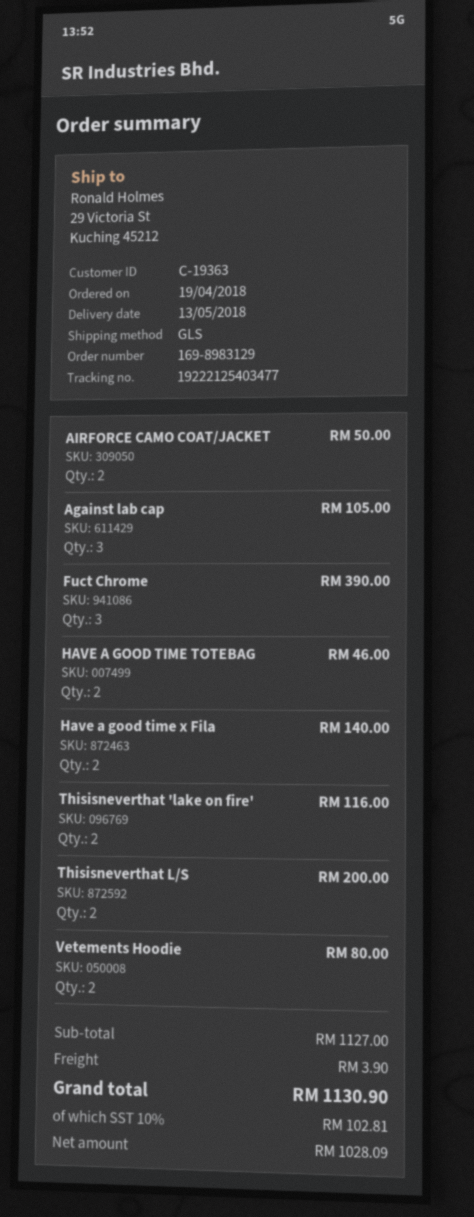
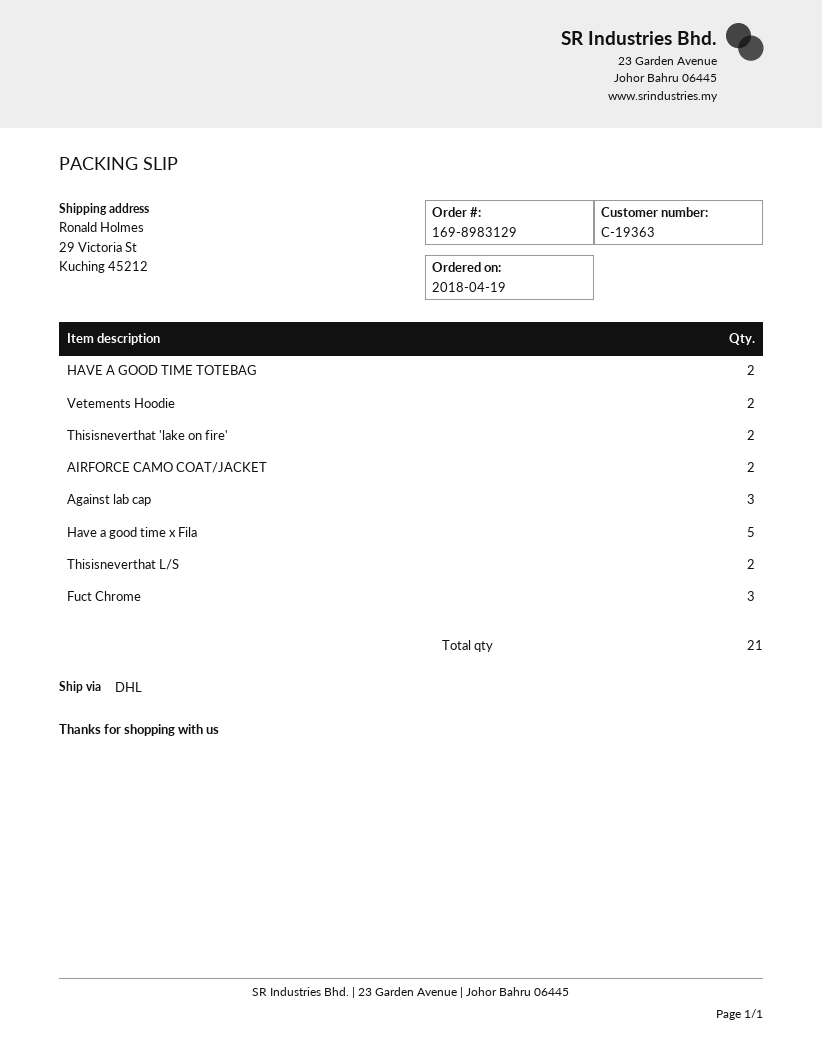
shipping method: GLS -> DHL
Have a good time x Fila: 2 -> 5

